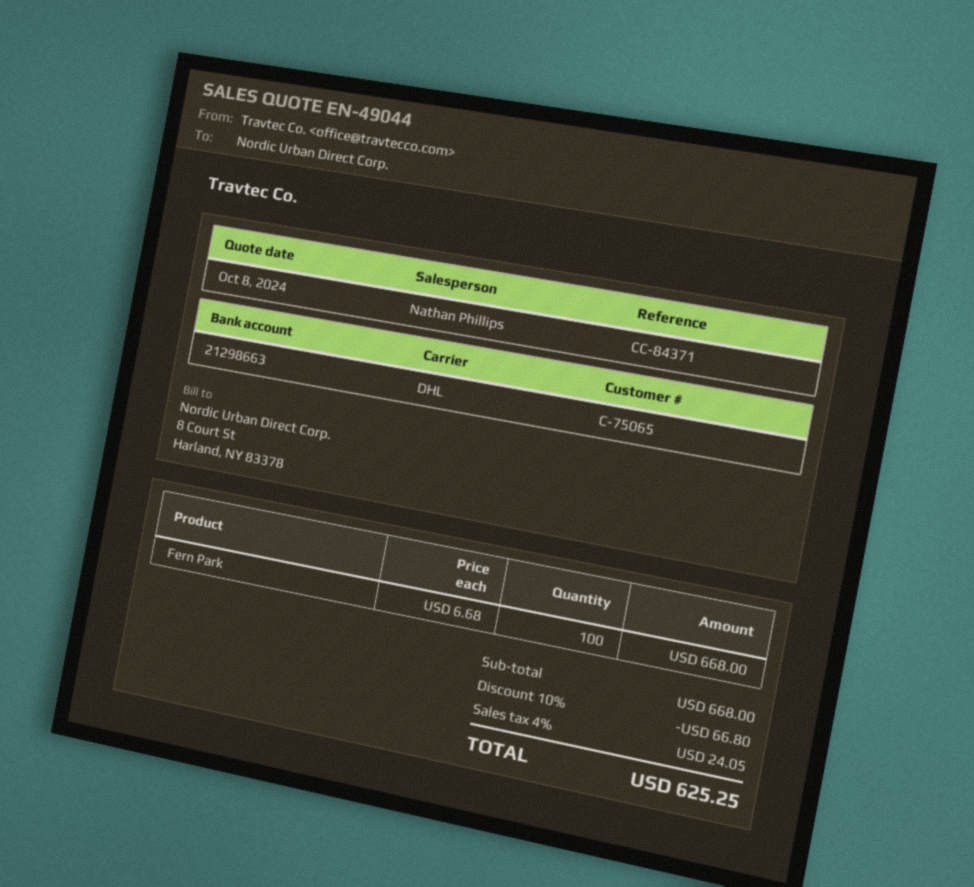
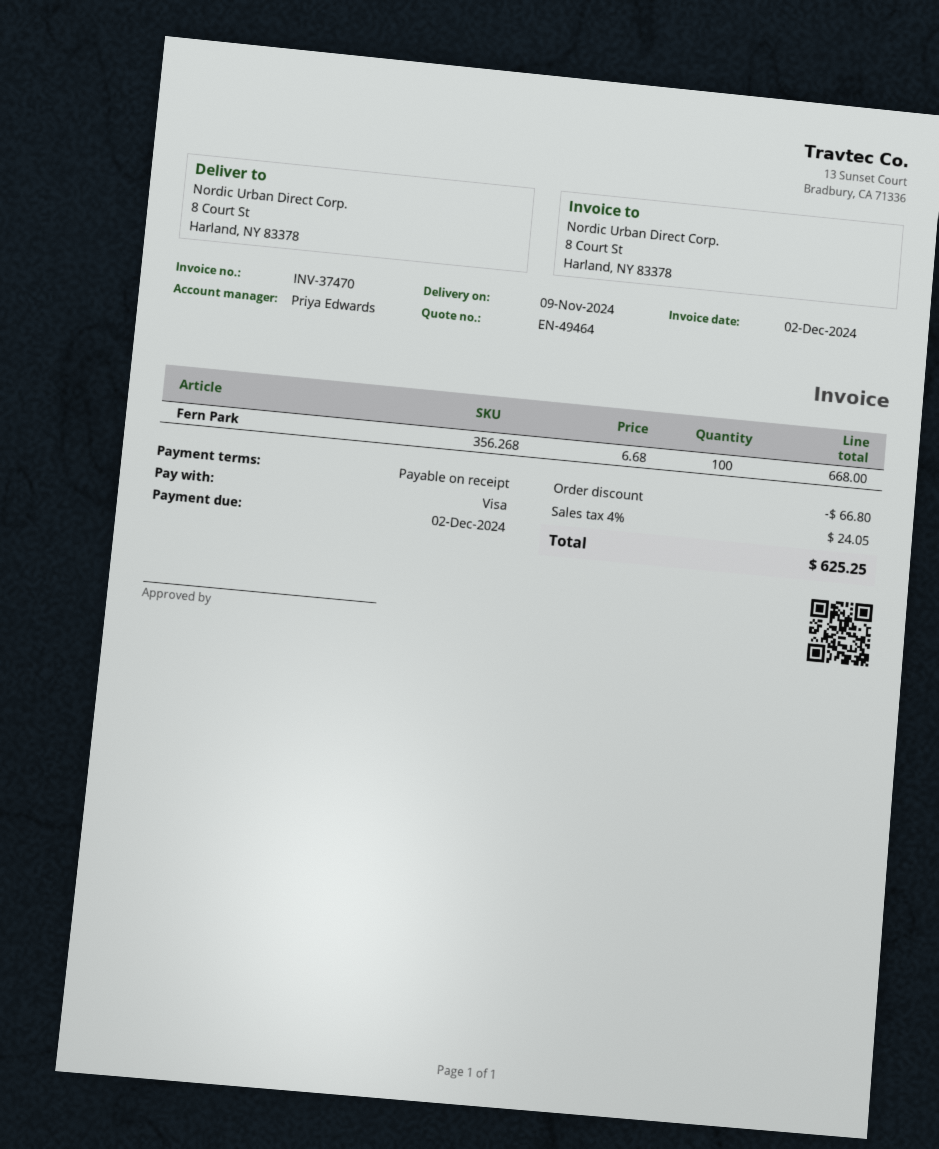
quote number: EN-49044 -> EN-49464
sales rep: Nathan Phillips -> Priya Edwards

